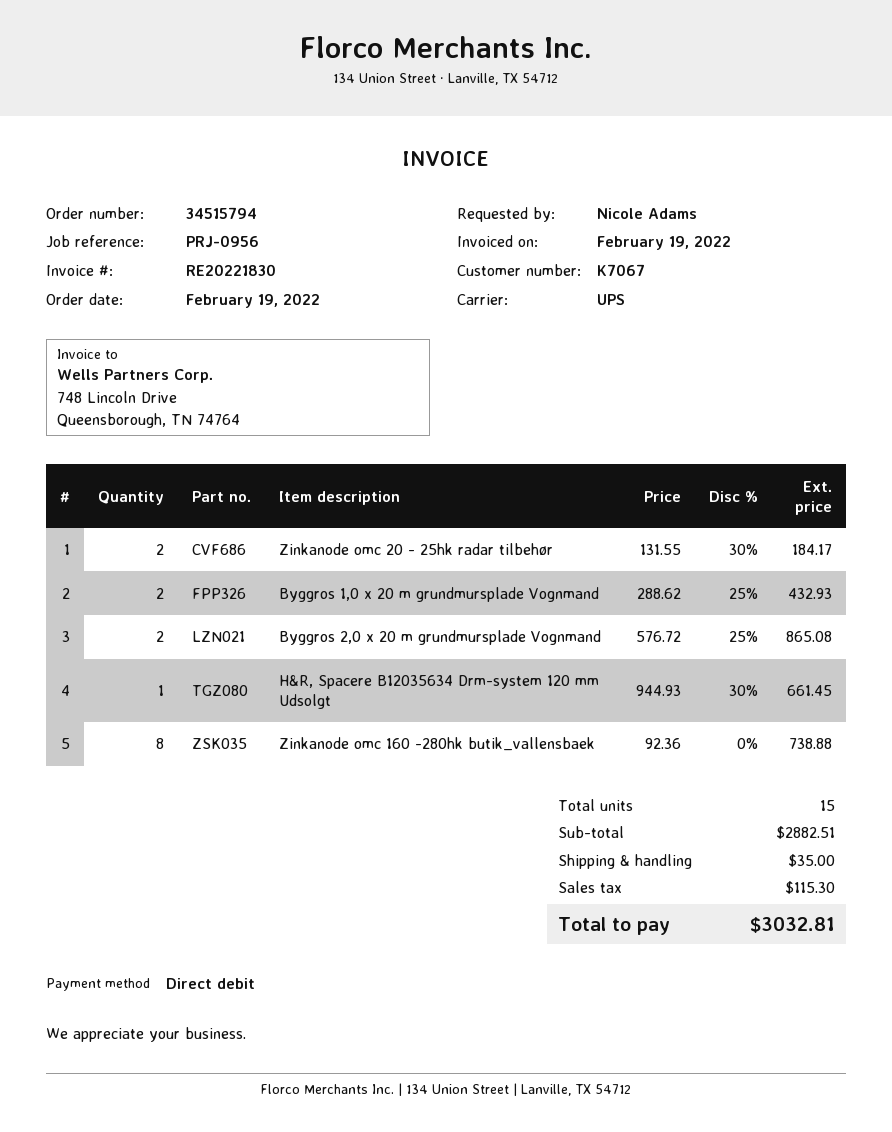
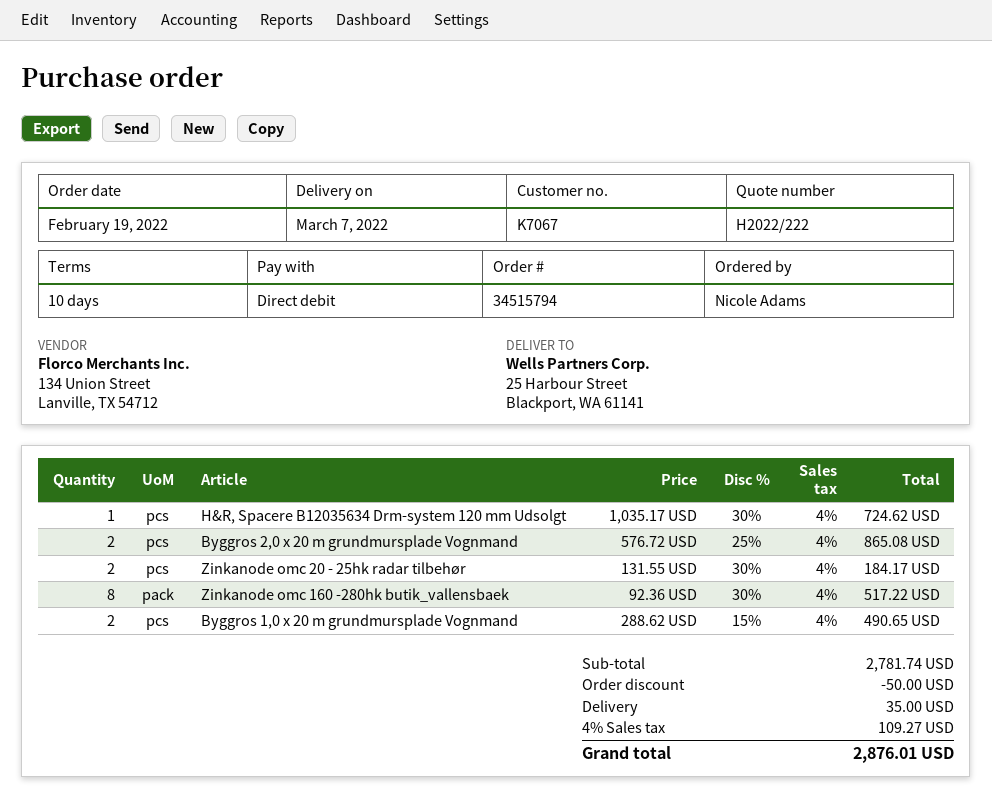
Byggros 1,0 x 20 m grundmursplade Vognmand: 2 x 288.62 - 25% = 432.93 -> 2 x 288.62 - 15% = 490.65
H&R, Spacere B12035634 Drm-system 120 mm Udsolgt: 1 x 944.93 - 30% = 661.45 -> 1 x 1035.17 - 30% = 724.62
Zinkanode omc 160 -280hk butik_vallensbaek: 8 x 92.36 = 738.88 -> 8 x 92.36 - 30% = 517.22
subtotal: 2882.51 -> 2781.74
discount: none -> 50.00
tax: 115.30 -> 109.27
total: 3032.81 -> 2876.01

